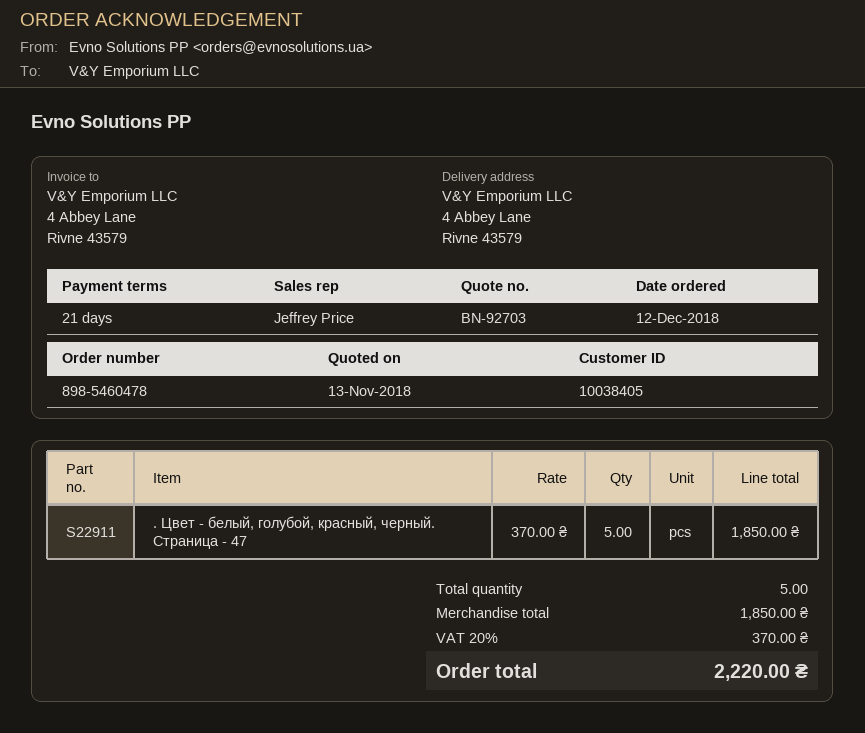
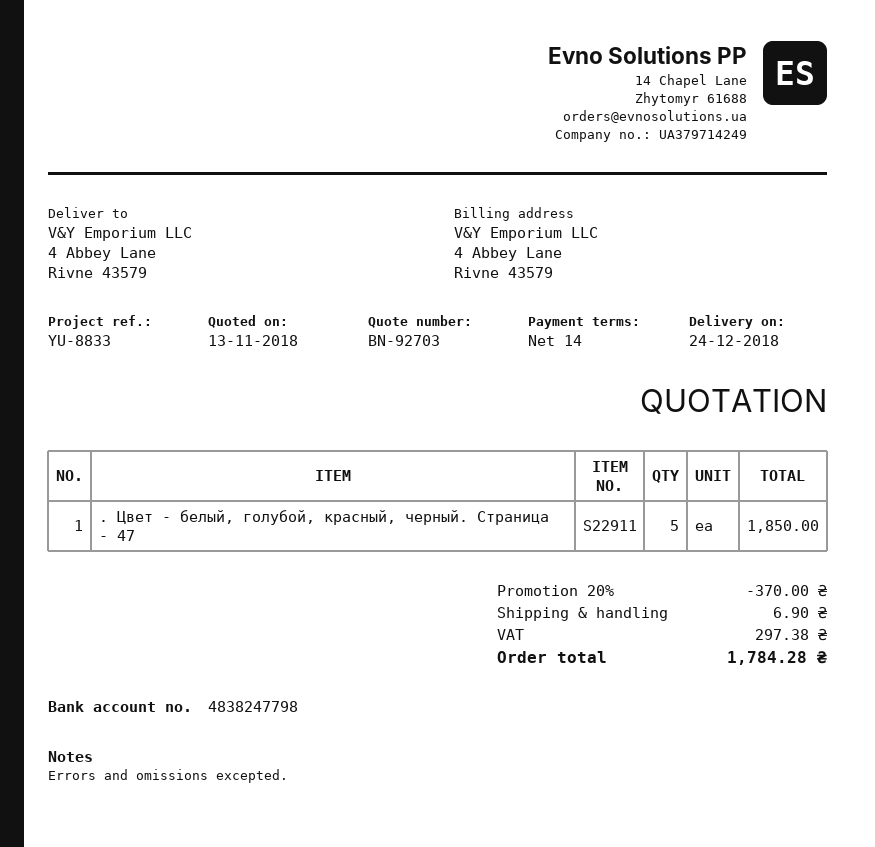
payment terms: 21 days -> 14 days
discount: none -> 20% = 370.00
shipping: none -> 6.90
tax: 370.00 -> 297.38
total: 2220.00 -> 1784.28

